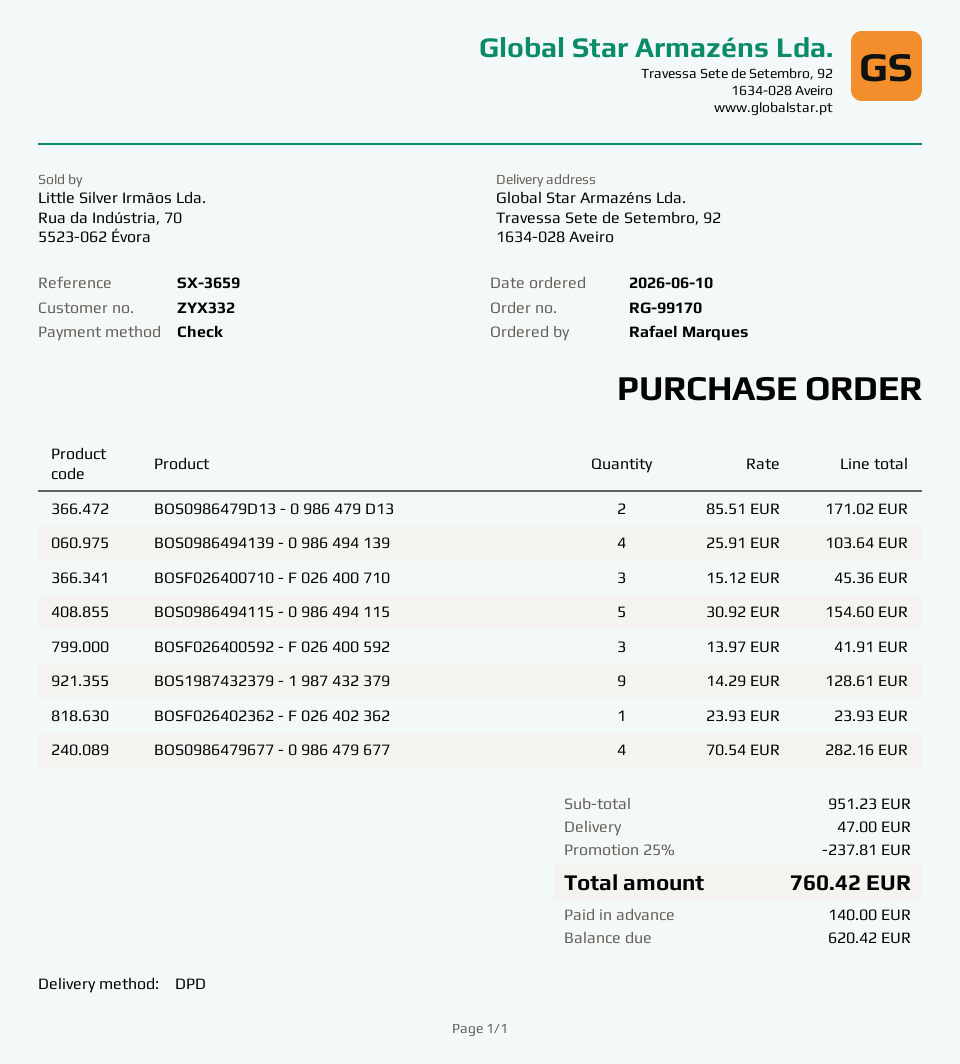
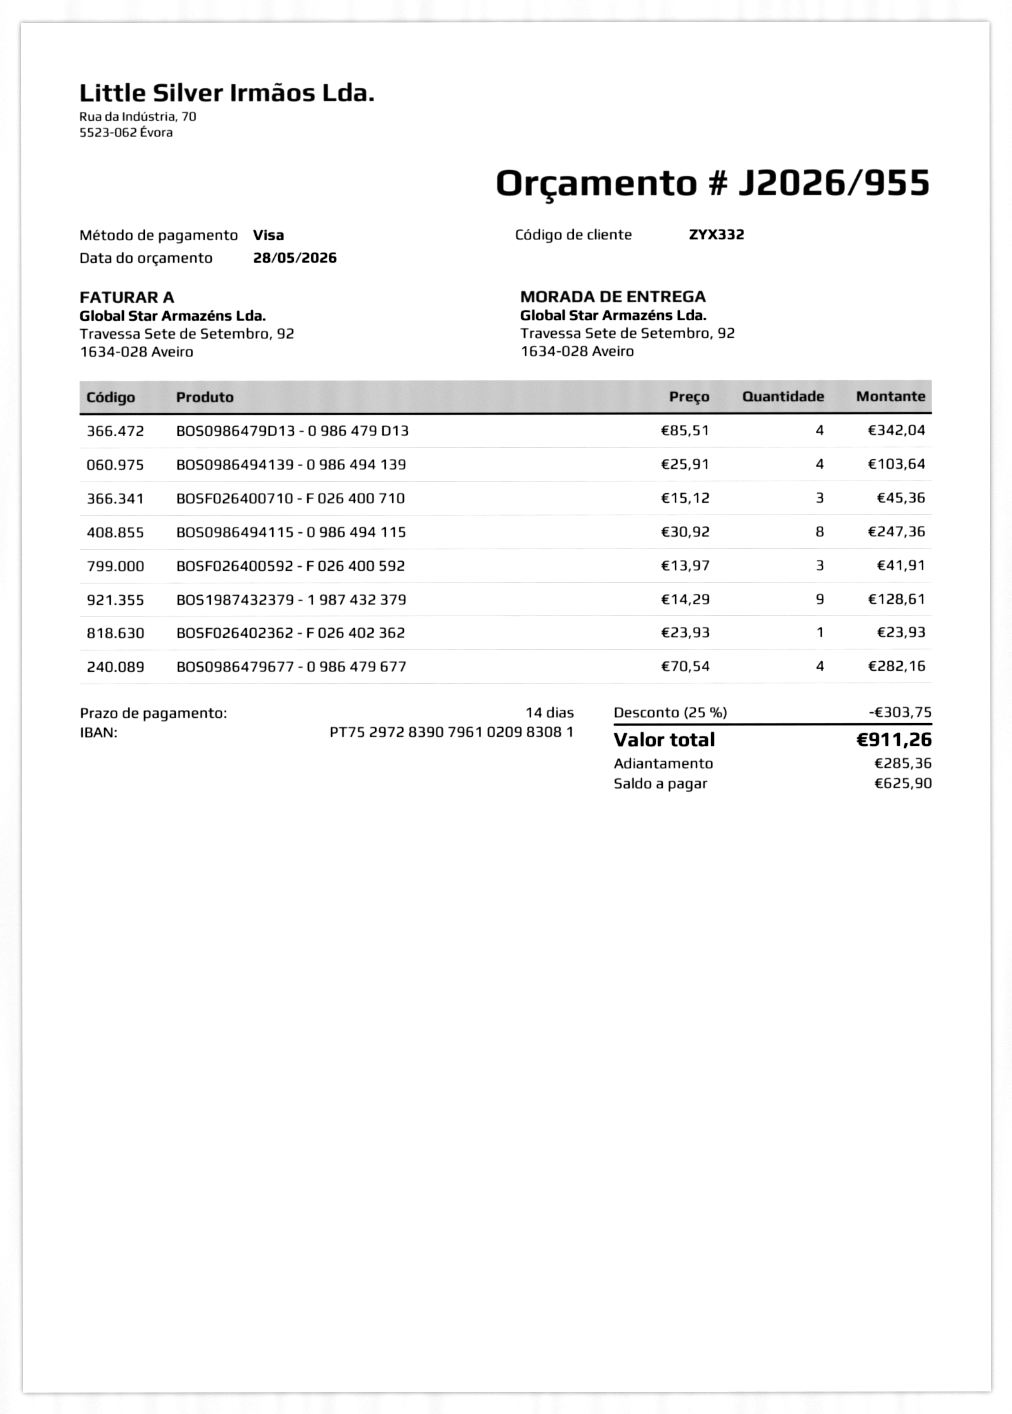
payment method: cheque -> Visa
BOS0986479D13 - 0 986 479 D13: 2 x 85.51 = 171.02 -> 4 x 85.51 = 342.04
BOS0986494115 - 0 986 494 115: 5 x 30.92 = 154.60 -> 8 x 30.92 = 247.36
discount: 25% = 237.81 -> 25% = 303.75
shipping: 47.00 -> none
total: 760.42 -> 911.26
deposit: 140.00 -> 285.36
balance: 620.42 -> 625.90

